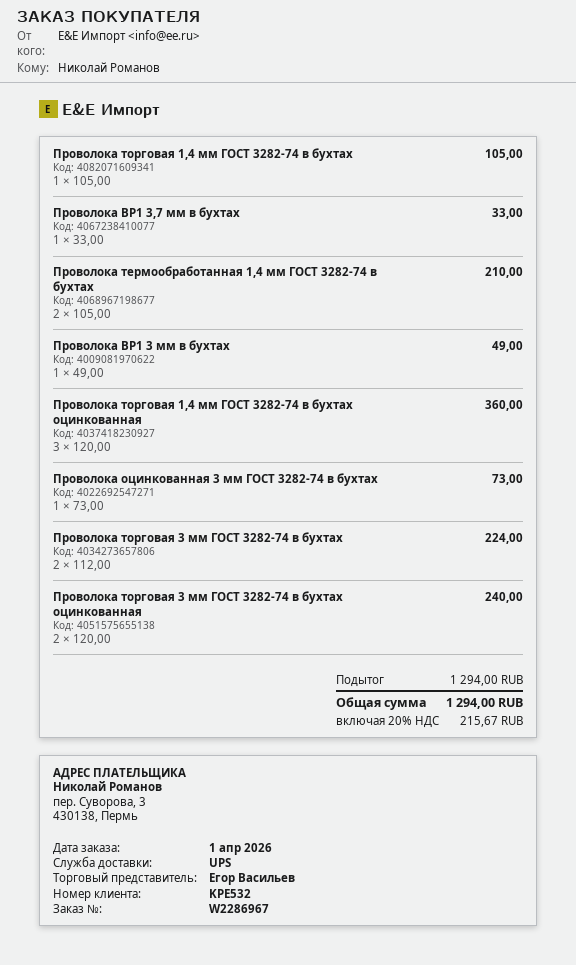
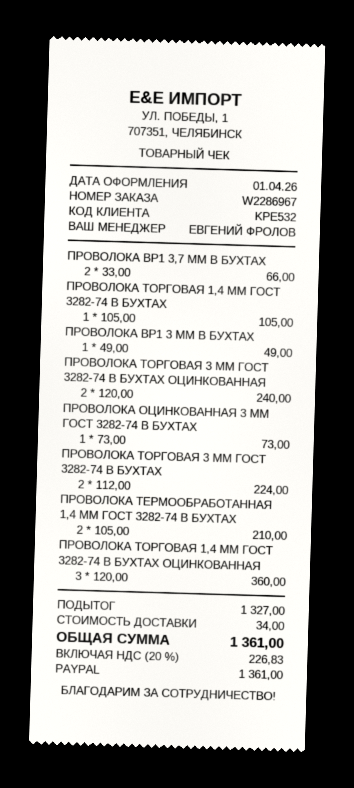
sales rep: Егор Васильев -> ЕВГЕНИЙ ФРОЛОВ
Проволока ВР1 3,7 мм в бухтах: 1 x 33.00 = 33.00 -> 2 x 33.00 = 66.00
subtotal: 1294.00 -> 1327.00
shipping: none -> 34.00
tax: 20% = 215.67 -> 20% = 226.83
total: 1294.00 -> 1361.00

